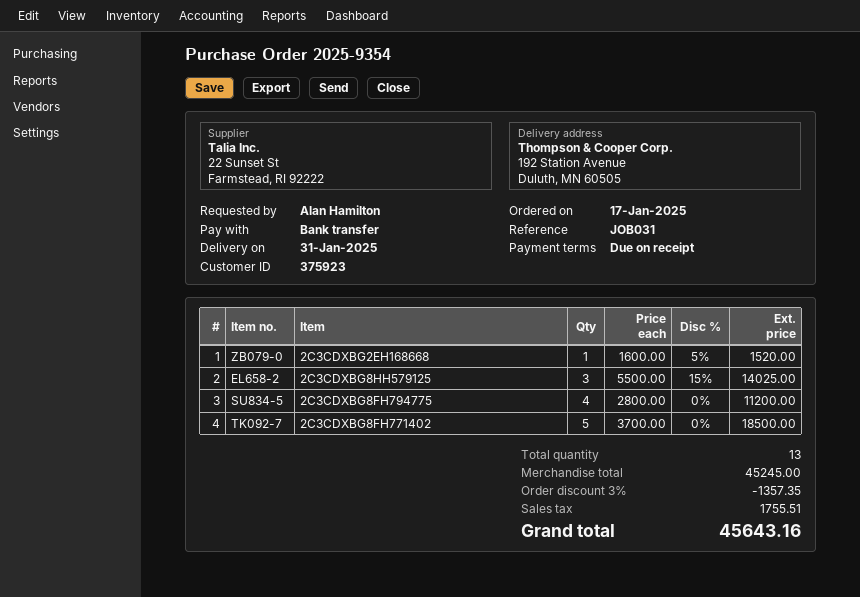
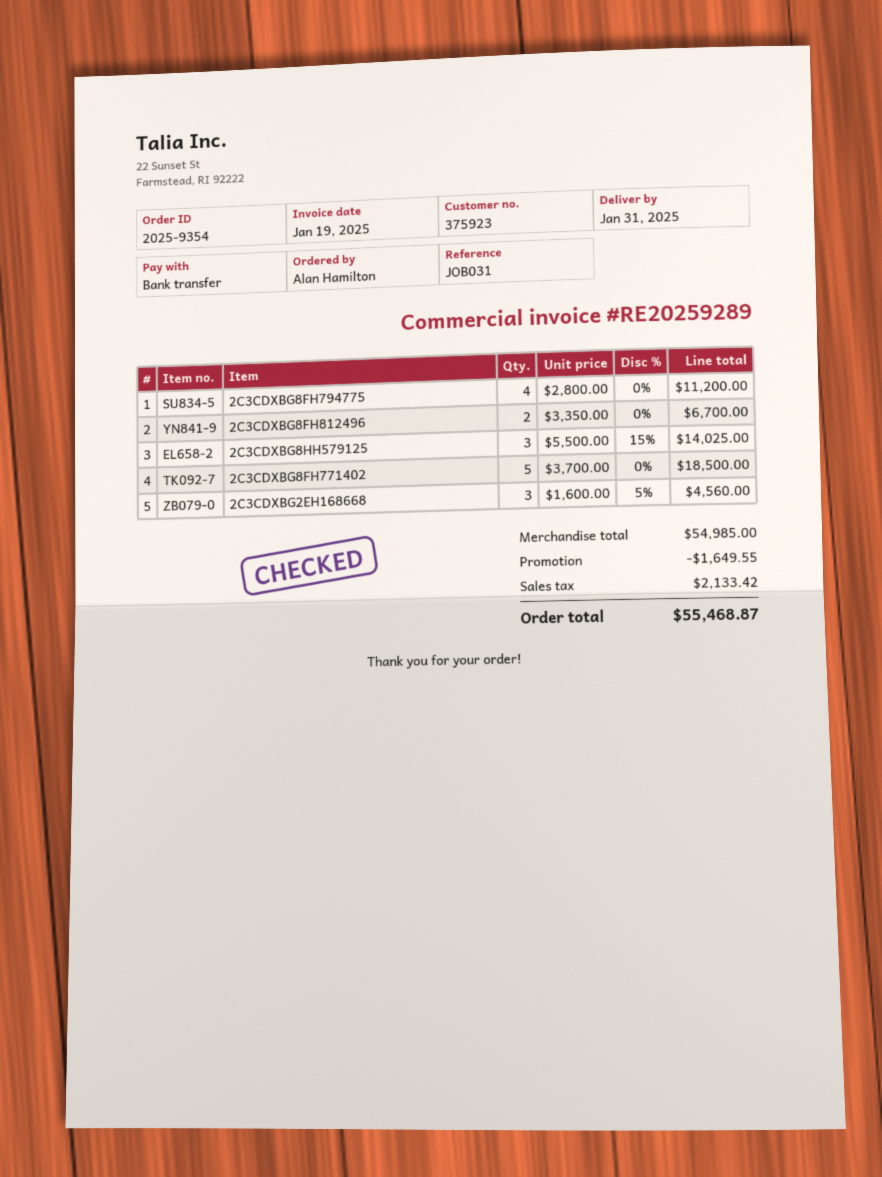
2C3CDXBG2EH168668: 1 x 1600.00 - 5% = 1520.00 -> 3 x 1600.00 - 5% = 4560.00
2C3CDXBG8FH812496: none -> 2 x 3350.00 = 6700.00
subtotal: 45245.00 -> 54985.00
discount: 1357.35 -> 1649.55
tax: 1755.51 -> 2133.42
total: 45643.16 -> 55468.87

